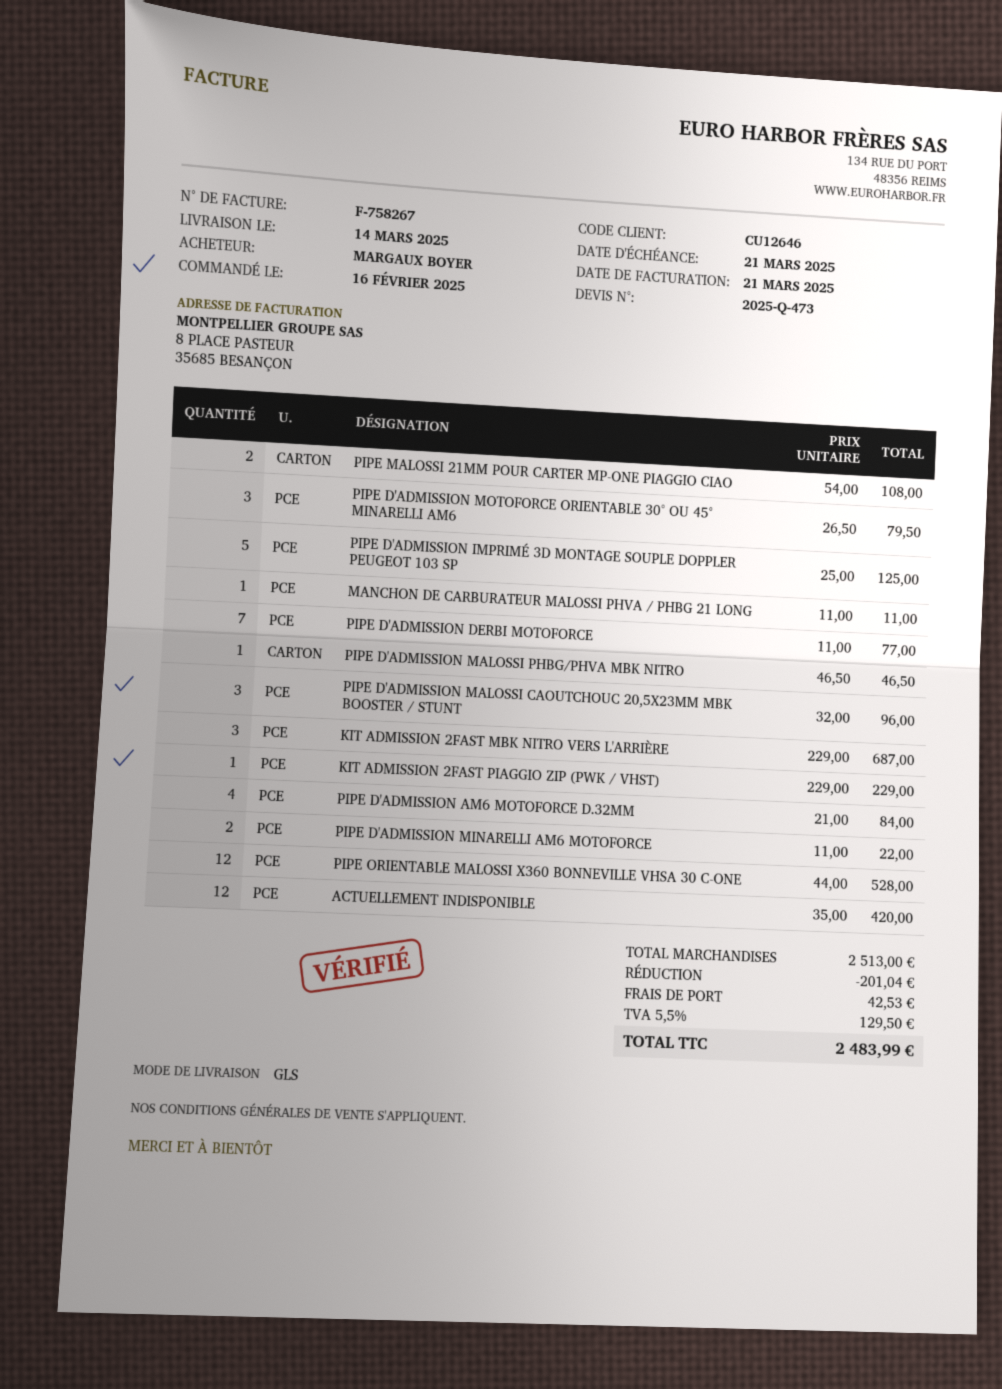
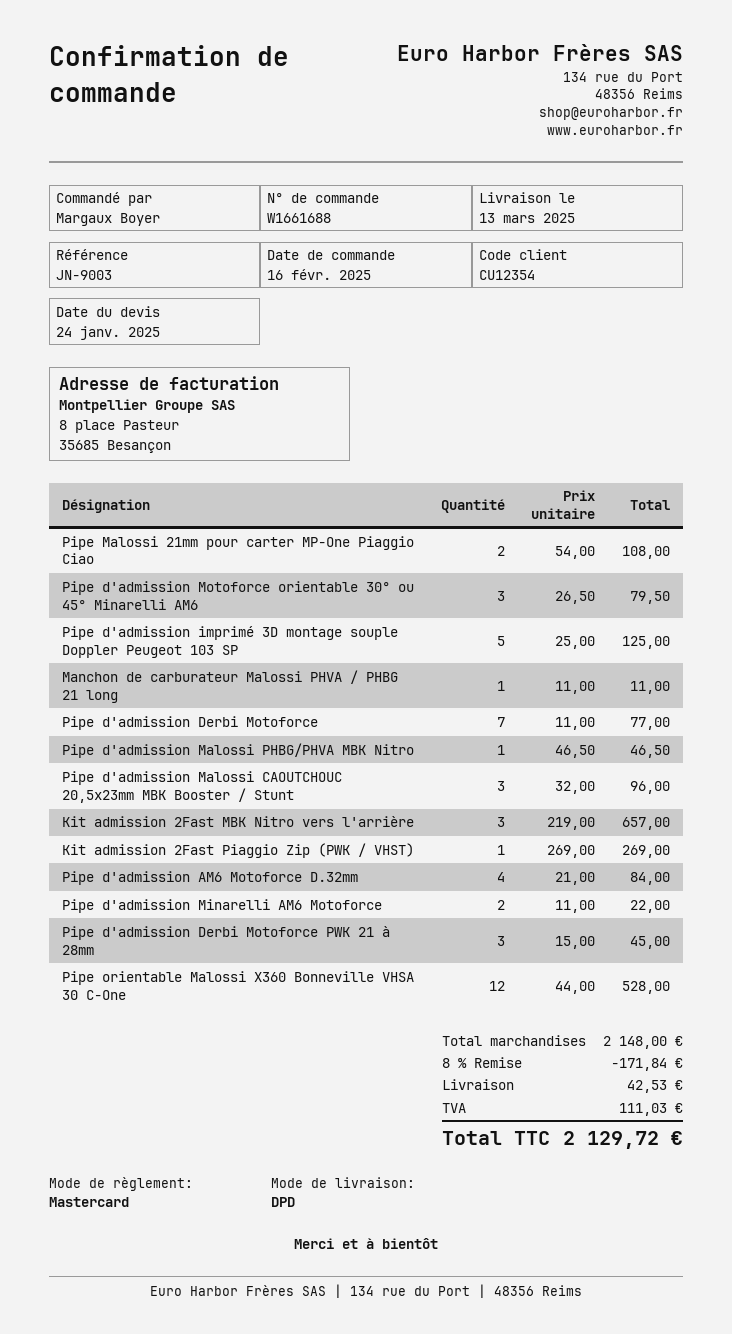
delivery date: 2025-03-14 -> 2025-03-13
customer number: CU12646 -> CU12354
shipping method: GLS -> DPD
KIT ADMISSION 2FAST MBK NITRO VERS L'ARRIÈRE: 3 x 229.00 = 687.00 -> 3 x 219.00 = 657.00
KIT ADMISSION 2FAST PIAGGIO ZIP (PWK / VHST): 1 x 229.00 = 229.00 -> 1 x 269.00 = 269.00
ACTUELLEMENT INDISPONIBLE: 12 x 35.00 = 420.00 -> none
Pipe d'admission Derbi Motoforce PWK 21 à 28mm: none -> 3 x 15.00 = 45.00
subtotal: 2513.00 -> 2148.00
discount: 201.04 -> 171.84
tax: 129.50 -> 111.03
total: 2483.99 -> 2129.72

